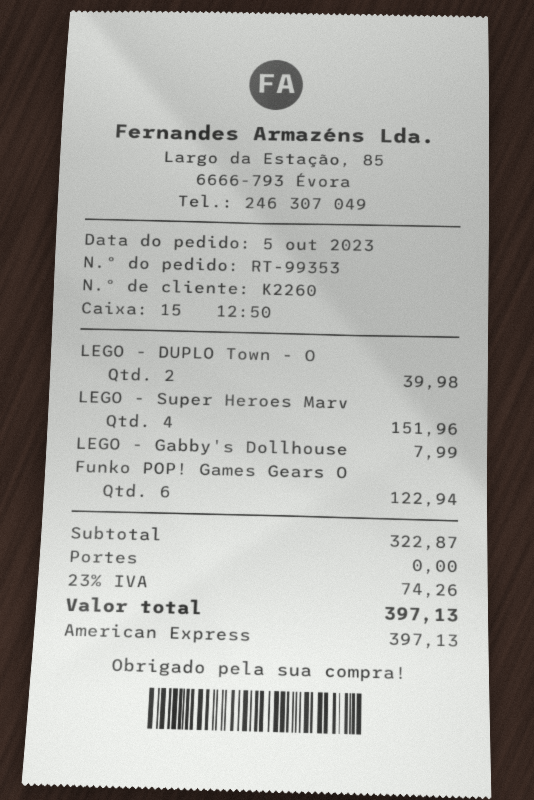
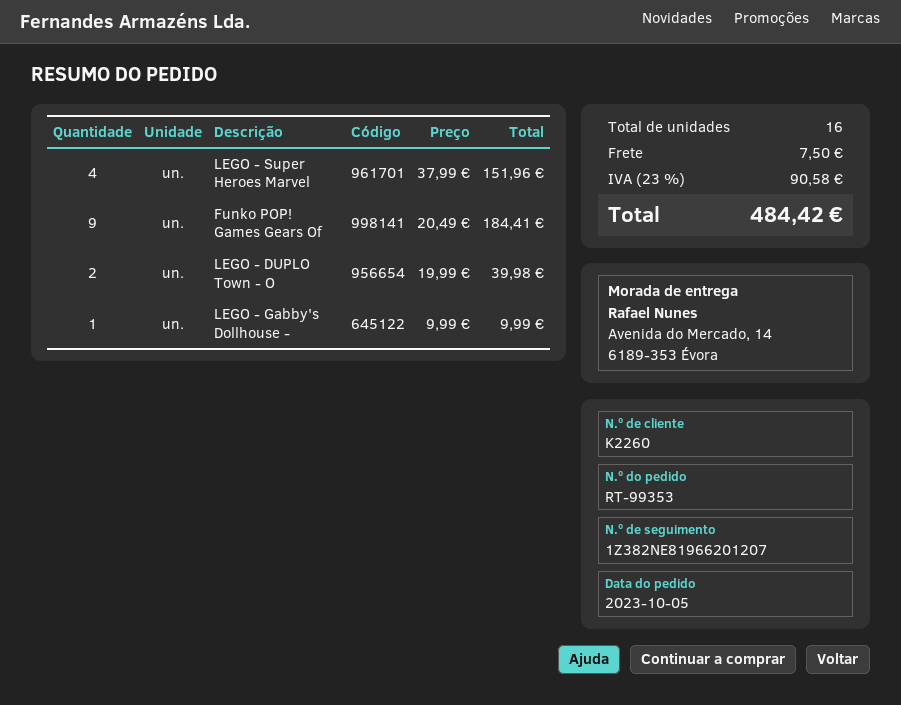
LEGO - Gabby's Dollhouse: 1 for 7.99 -> 1 for 9.99
Funko POP! Games Gears O: 6 for 122.94 -> 9 for 184.41
shipping: 0.00 -> 7.50
tax: 23% = 74.26 -> 23% = 90.58
total: 397.13 -> 484.42

